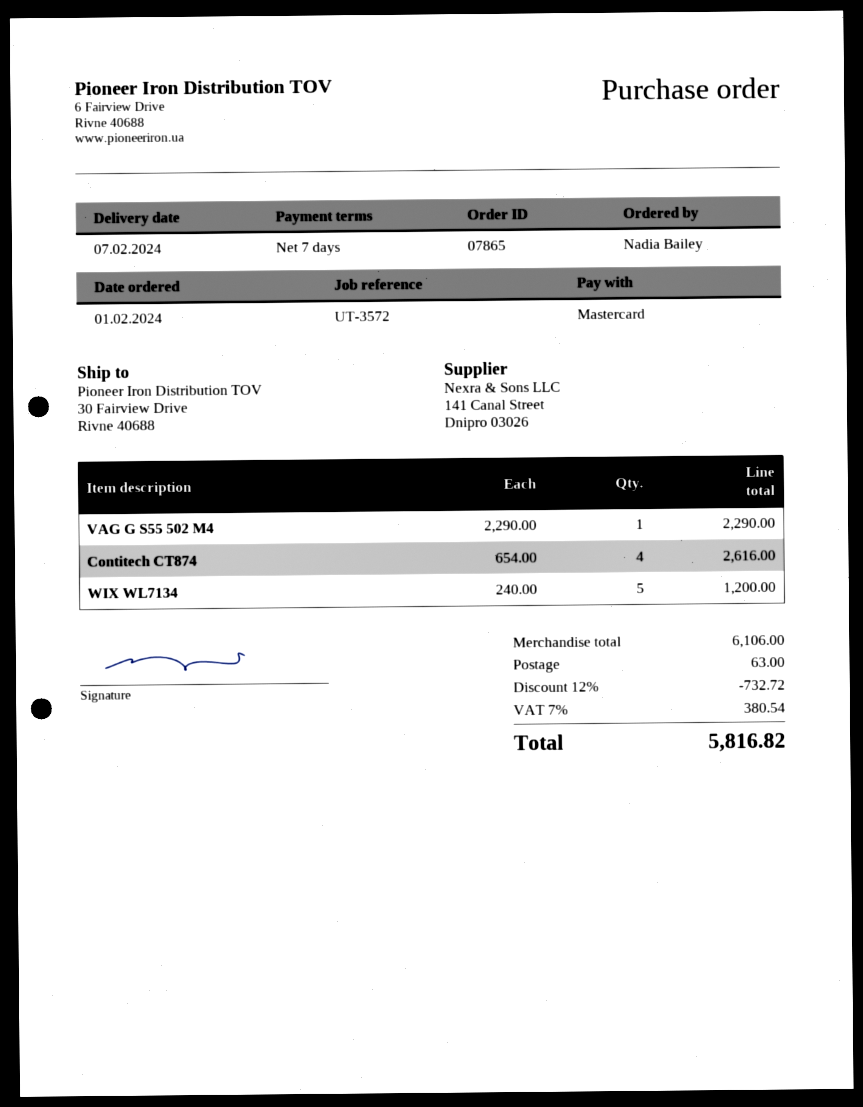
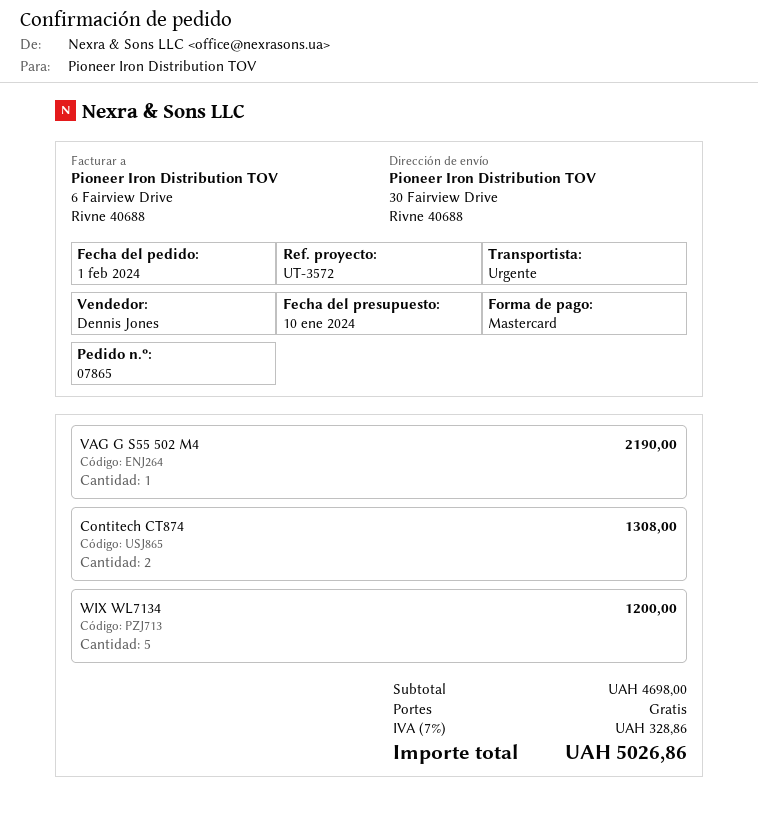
VAG G S55 502 M4: 1 for 2290.00 -> 1 for 2190.00
Contitech CT874: 4 for 2616.00 -> 2 for 1308.00
subtotal: 6106.00 -> 4698.00
discount: 12% = 732.72 -> none
shipping: 63.00 -> 0.00
tax: 7% = 380.54 -> 7% = 328.86
total: 5816.82 -> 5026.86

